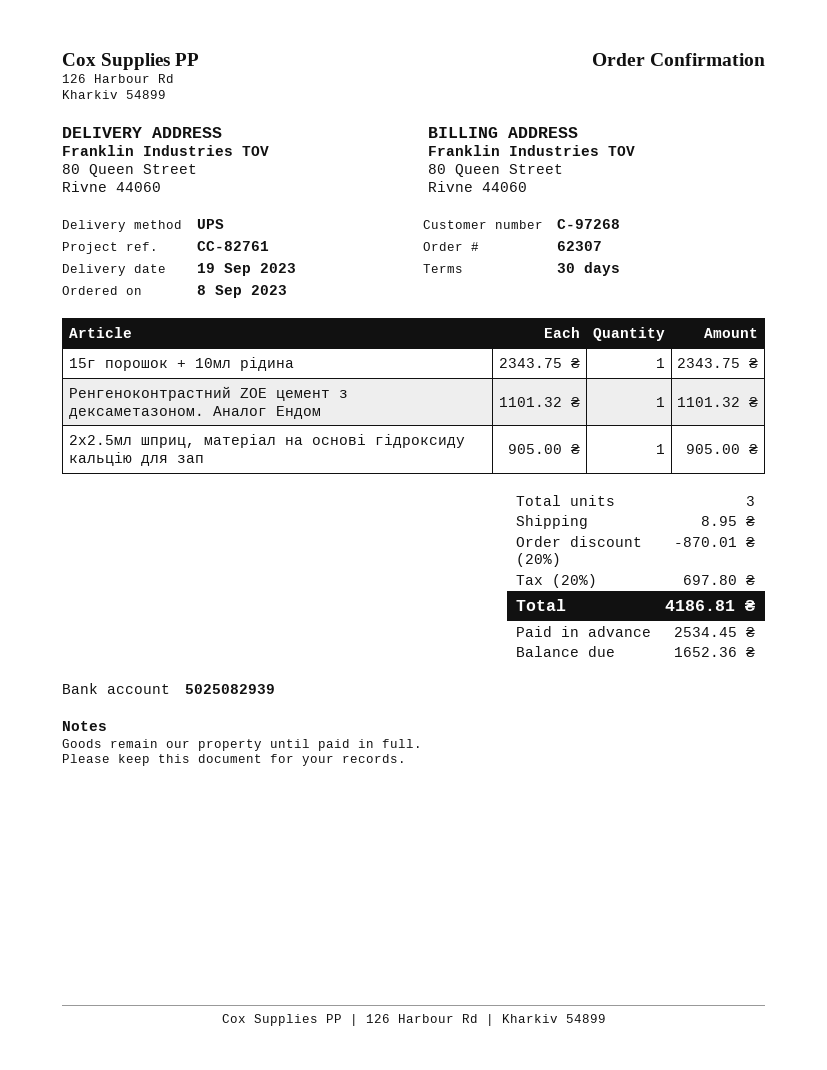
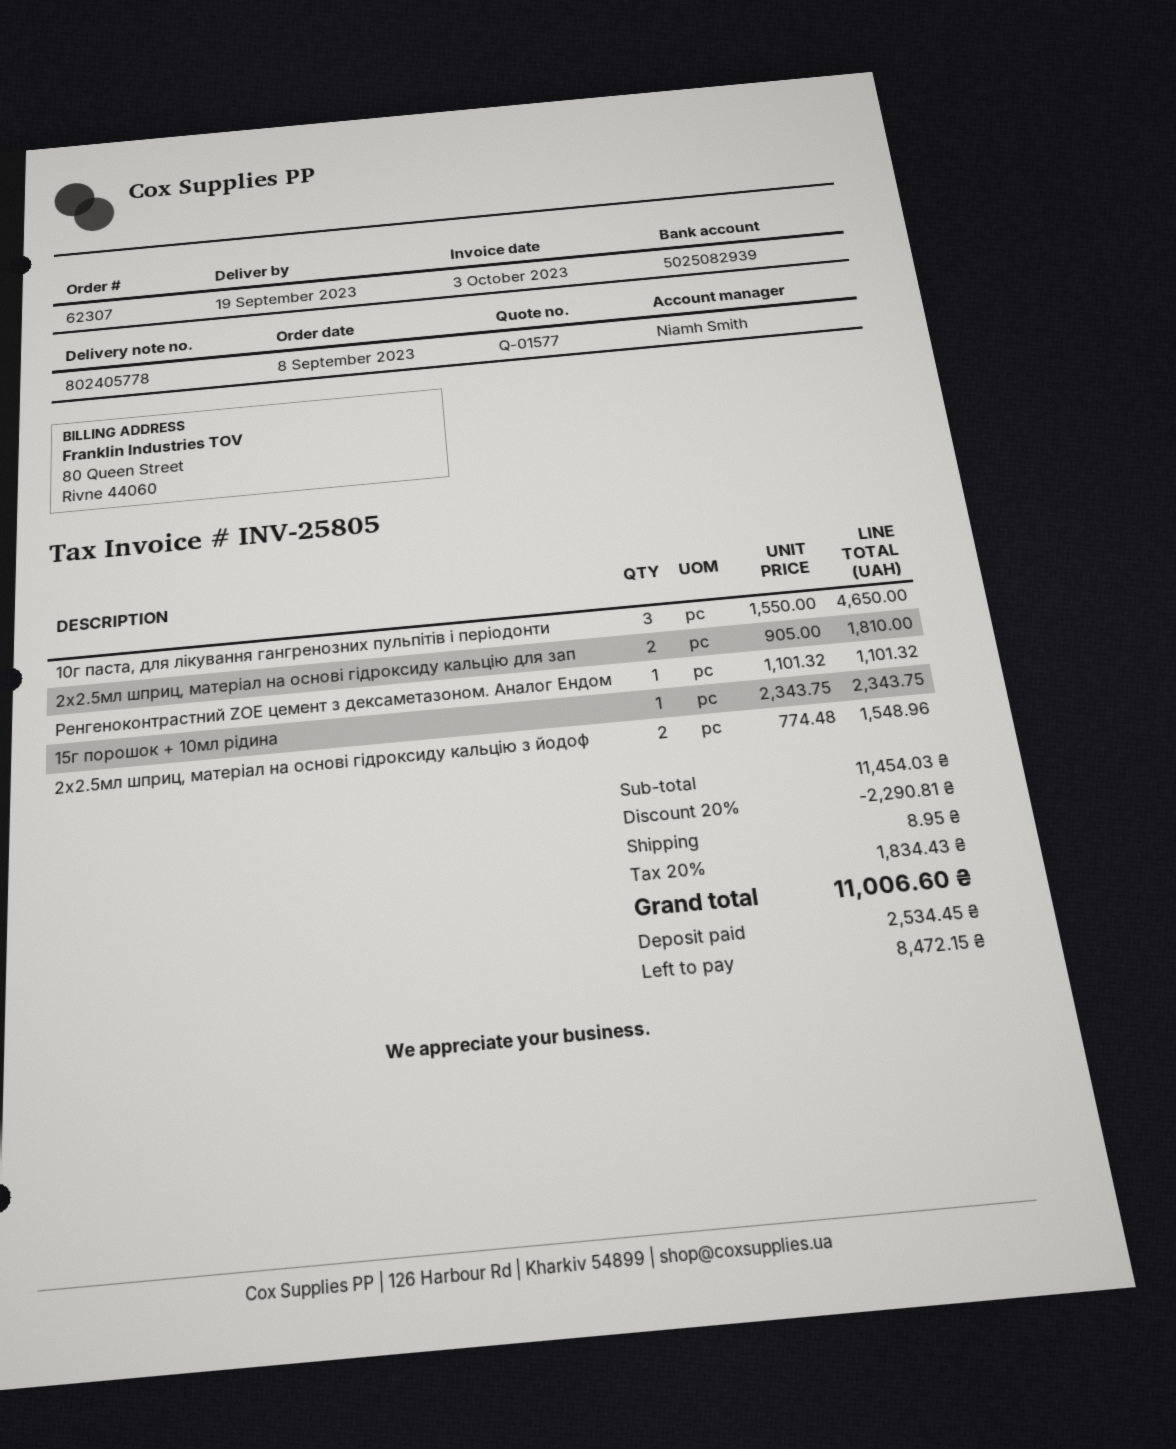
2х2.5мл шприц, матеріал на основі гідроксиду кальцію для зап: 1 x 905.00 = 905.00 -> 2 x 905.00 = 1810.00
10г паста, для лікування гангренозних пульпітів і періодонти: none -> 3 x 1550.00 = 4650.00
2х2.5мл шприц, матеріал на основі гідроксиду кальцію з йодоф: none -> 2 x 774.48 = 1548.96
discount: 20% = 870.01 -> 20% = 2290.81
tax: 20% = 697.80 -> 20% = 1834.43
total: 4186.81 -> 11006.60
balance: 1652.36 -> 8472.15

